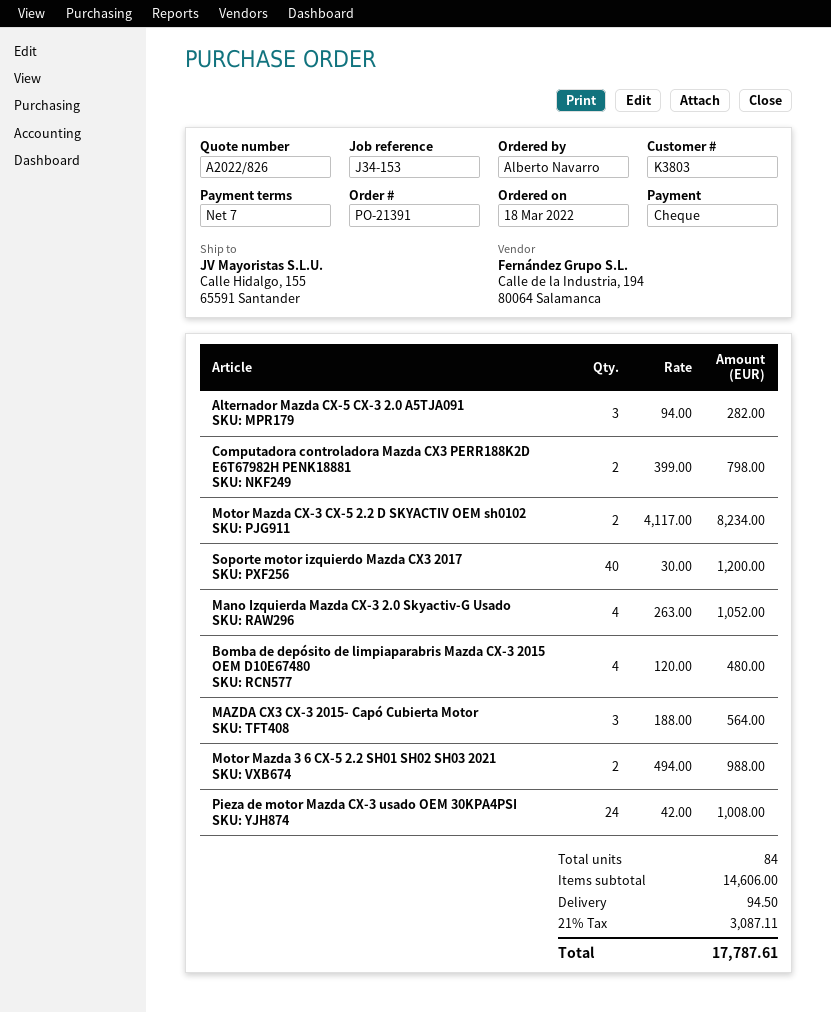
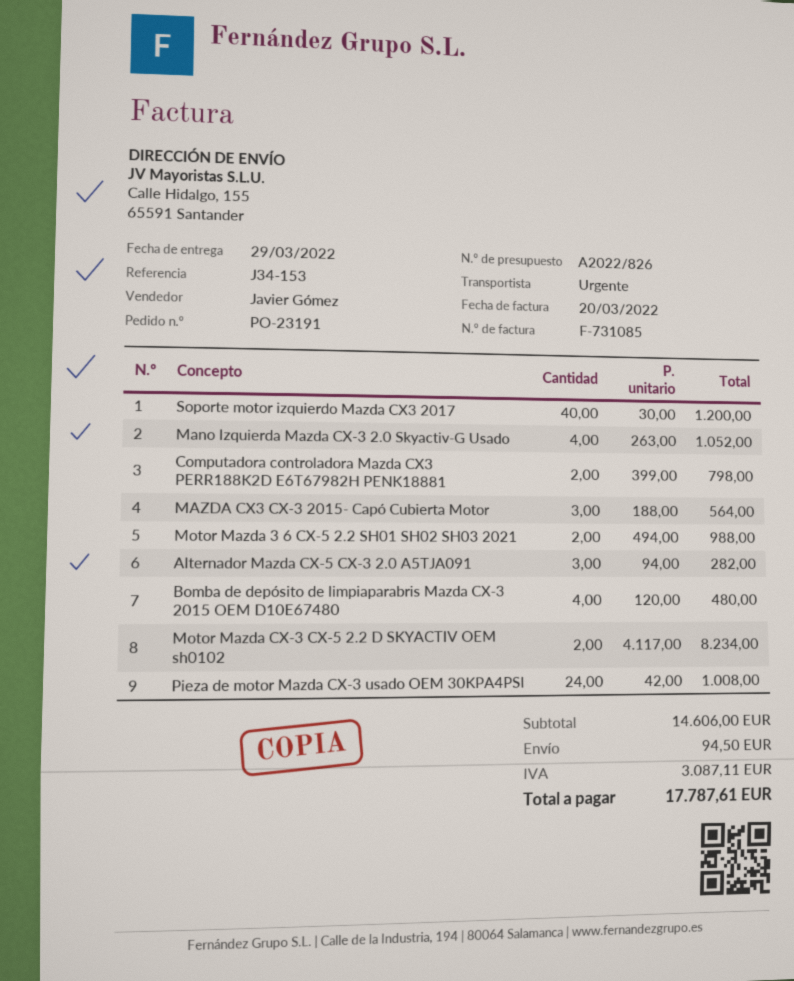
order number: PO-21391 -> PO-23191

